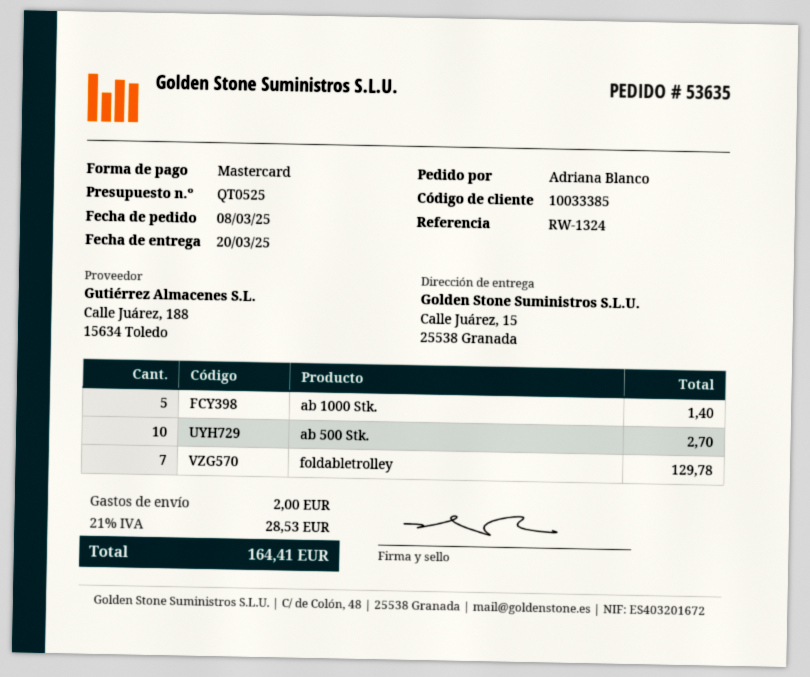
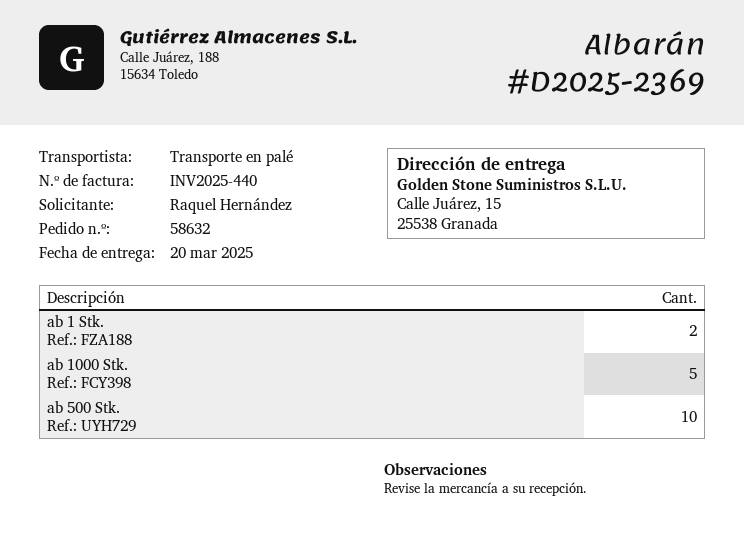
order number: 53635 -> 58632
ordered by: Adriana Blanco -> Raquel Hernández
foldabletrolley: 7 -> none
ab 1 Stk.: none -> 2

